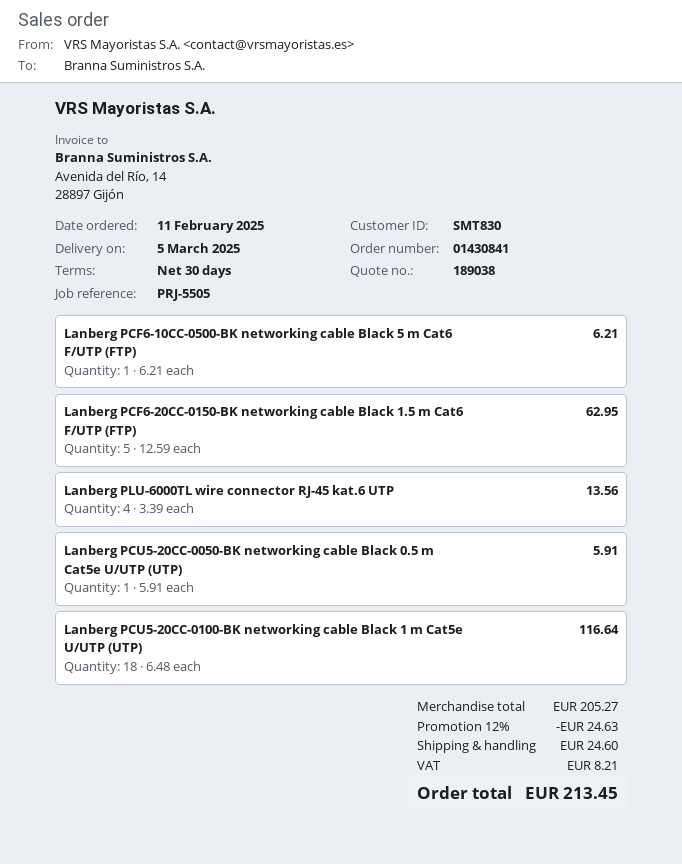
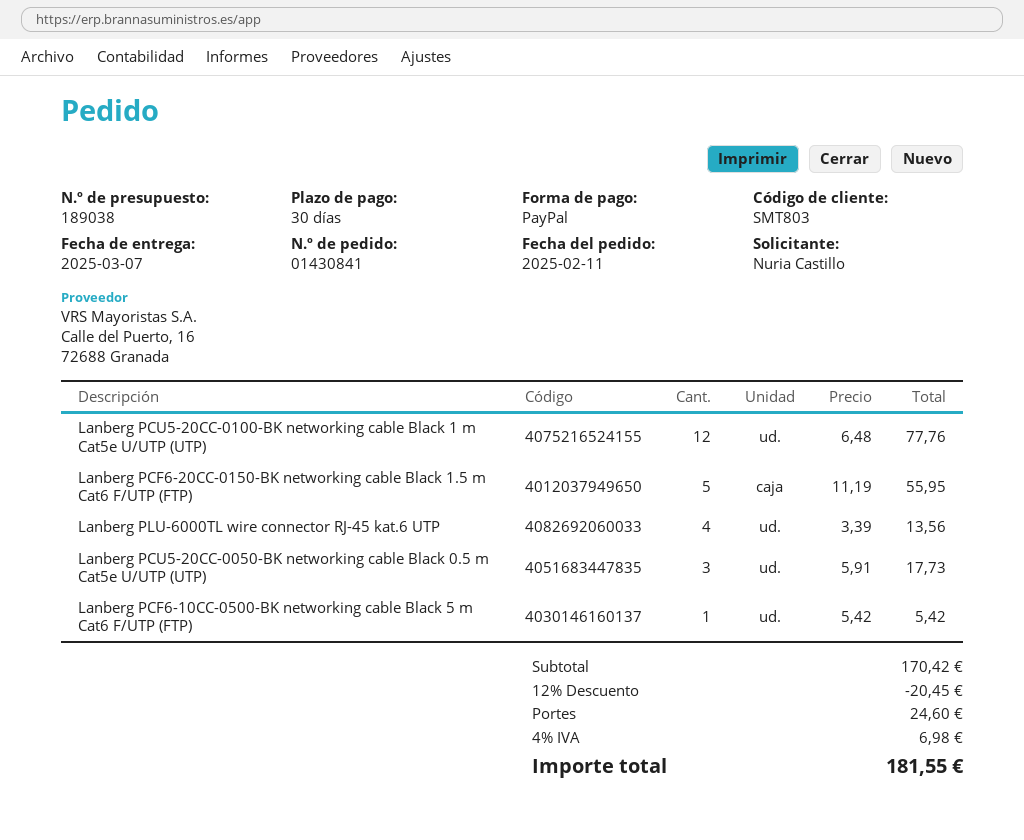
delivery date: 2025-03-05 -> 2025-03-07
customer number: SMT830 -> SMT803
Lanberg PCF6-10CC-0500-BK networking cable Black 5 m Cat6 F/UTP (FTP): 1 x 6.21 = 6.21 -> 1 x 5.42 = 5.42
Lanberg PCF6-20CC-0150-BK networking cable Black 1.5 m Cat6 F/UTP (FTP): 5 x 12.59 = 62.95 -> 5 x 11.19 = 55.95
Lanberg PCU5-20CC-0050-BK networking cable Black 0.5 m Cat5e U/UTP (UTP): 1 x 5.91 = 5.91 -> 3 x 5.91 = 17.73
Lanberg PCU5-20CC-0100-BK networking cable Black 1 m Cat5e U/UTP (UTP): 18 x 6.48 = 116.64 -> 12 x 6.48 = 77.76
subtotal: 205.27 -> 170.42
discount: 12% = 24.63 -> 12% = 20.45
tax: 8.21 -> 6.98
total: 213.45 -> 181.55

